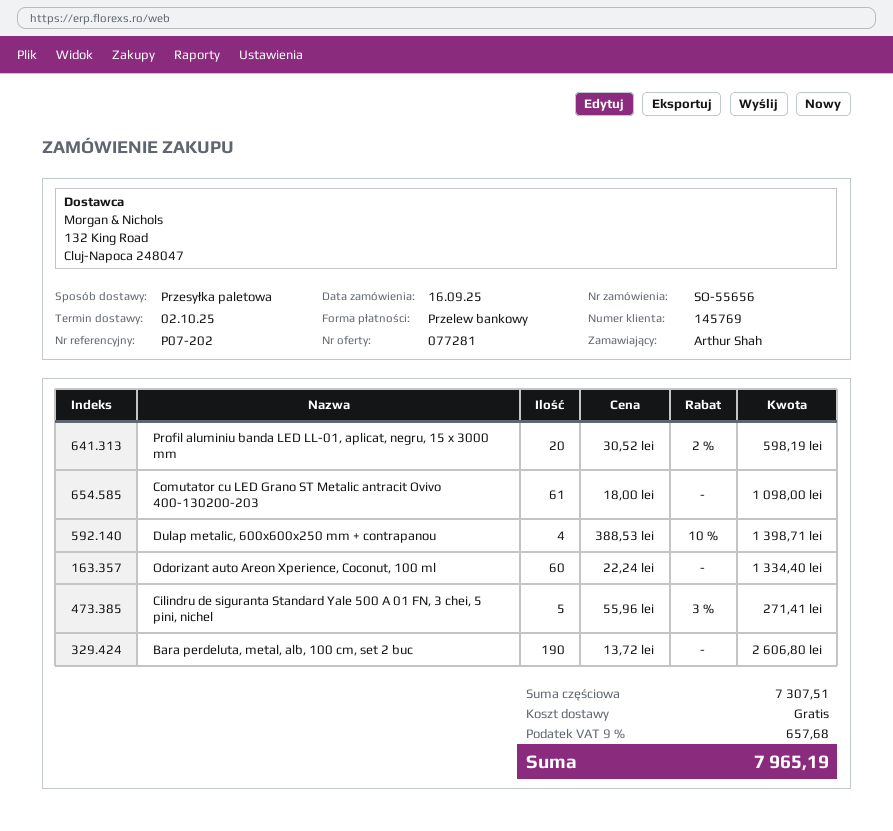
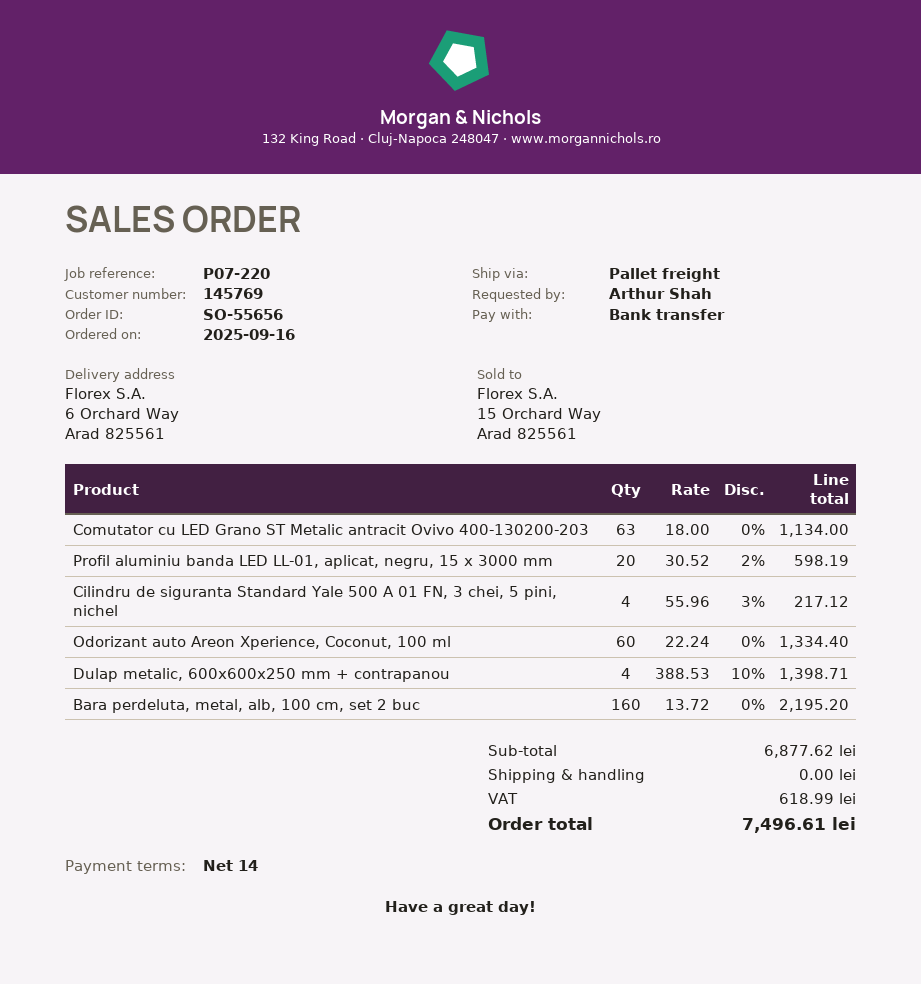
reference: P07-202 -> P07-220
Comutator cu LED Grano ST Metalic antracit Ovivo 400-130200-203: 61 x 18.00 = 1098.00 -> 63 x 18.00 = 1134.00
Cilindru de siguranta Standard Yale 500 A 01 FN, 3 chei, 5 pini, nichel: 5 x 55.96 - 3% = 271.41 -> 4 x 55.96 - 3% = 217.12
Bara perdeluta, metal, alb, 100 cm, set 2 buc: 190 x 13.72 = 2606.80 -> 160 x 13.72 = 2195.20
subtotal: 7307.51 -> 6877.62
tax: 657.68 -> 618.99
total: 7965.19 -> 7496.61

